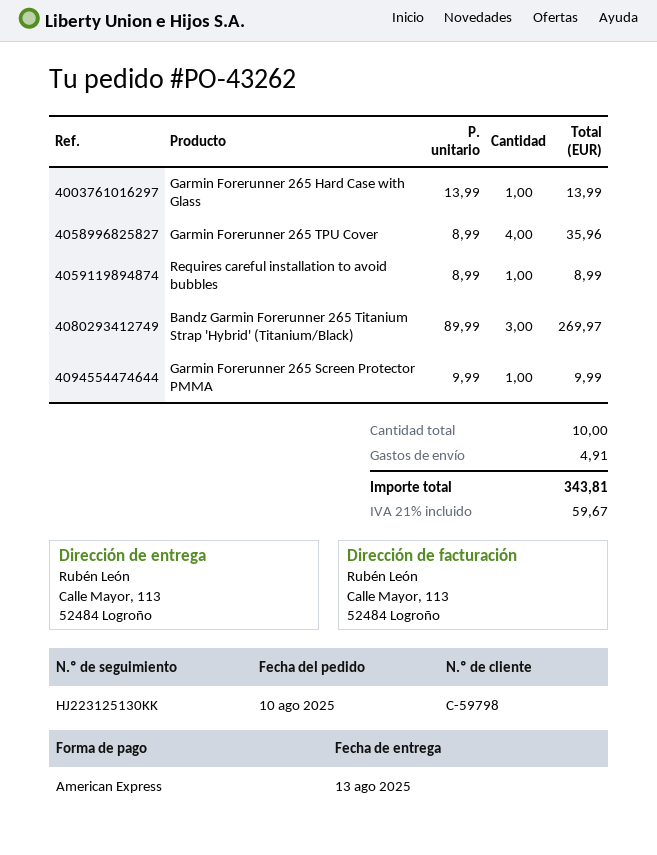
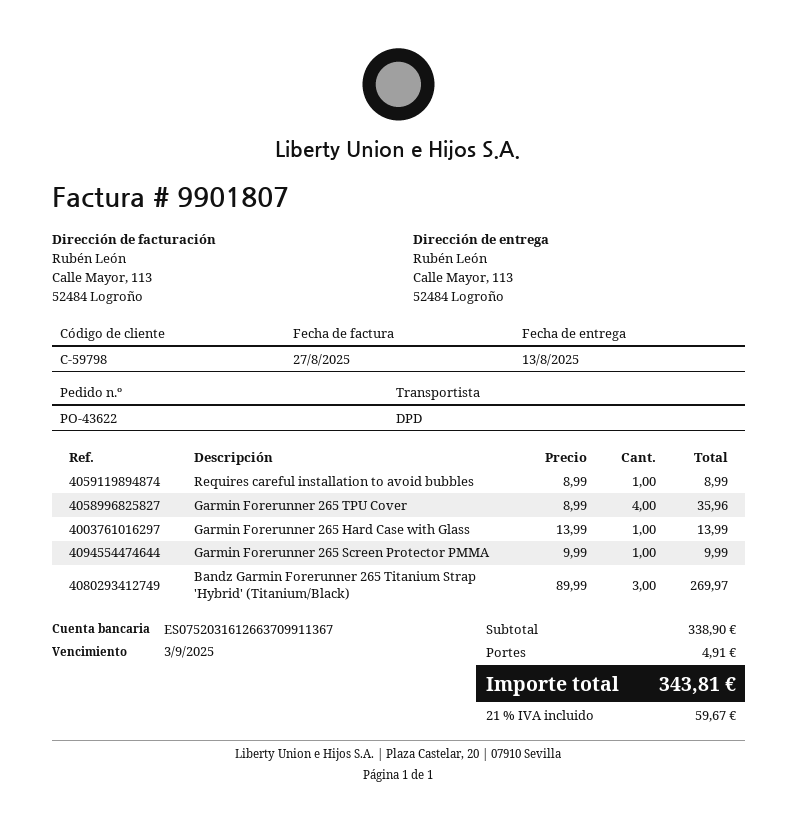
order number: PO-43262 -> PO-43622

